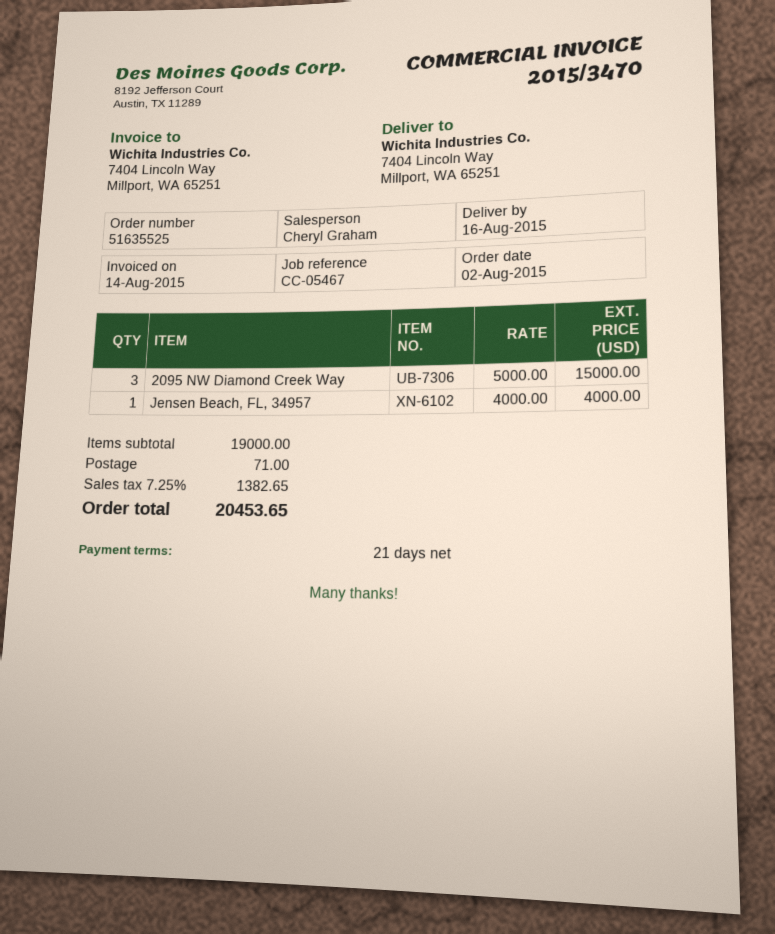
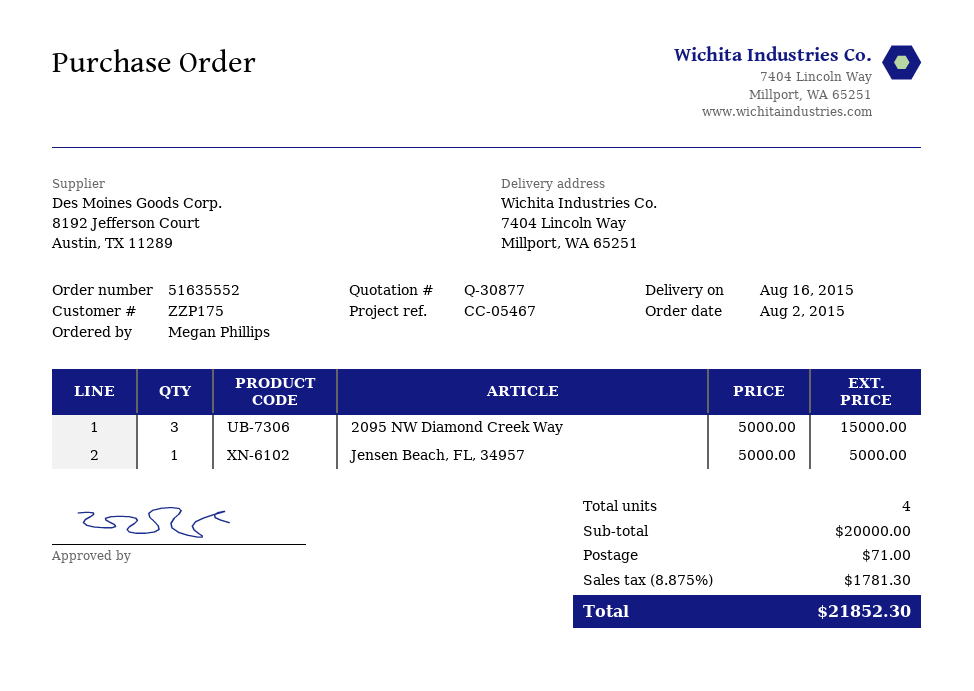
order number: 51635525 -> 51635552
Jensen Beach, FL, 34957: 1 x 4000.00 = 4000.00 -> 1 x 5000.00 = 5000.00
subtotal: 19000.00 -> 20000.00
tax: 7.25% = 1382.65 -> 8.875% = 1781.30
total: 20453.65 -> 21852.30

